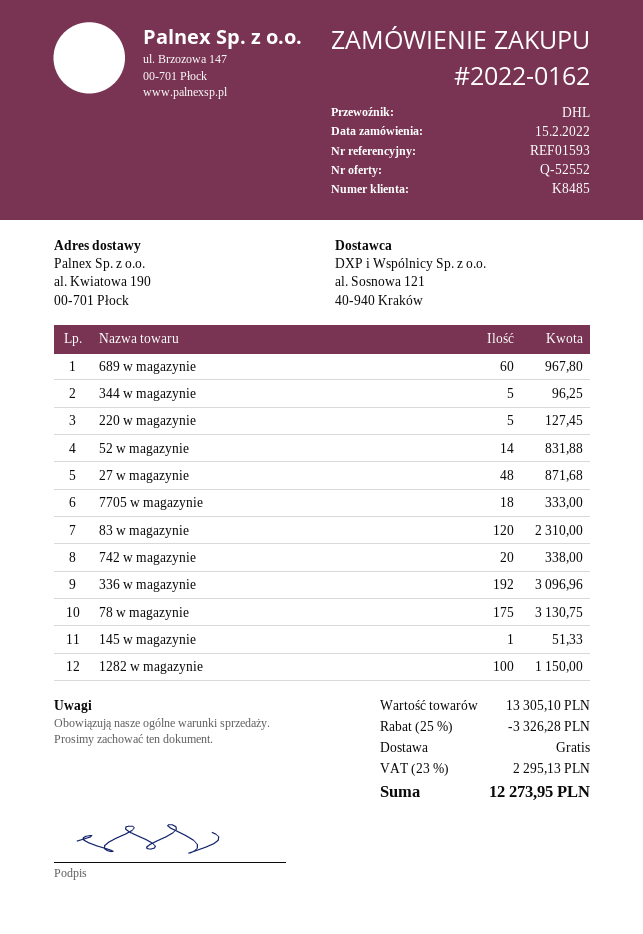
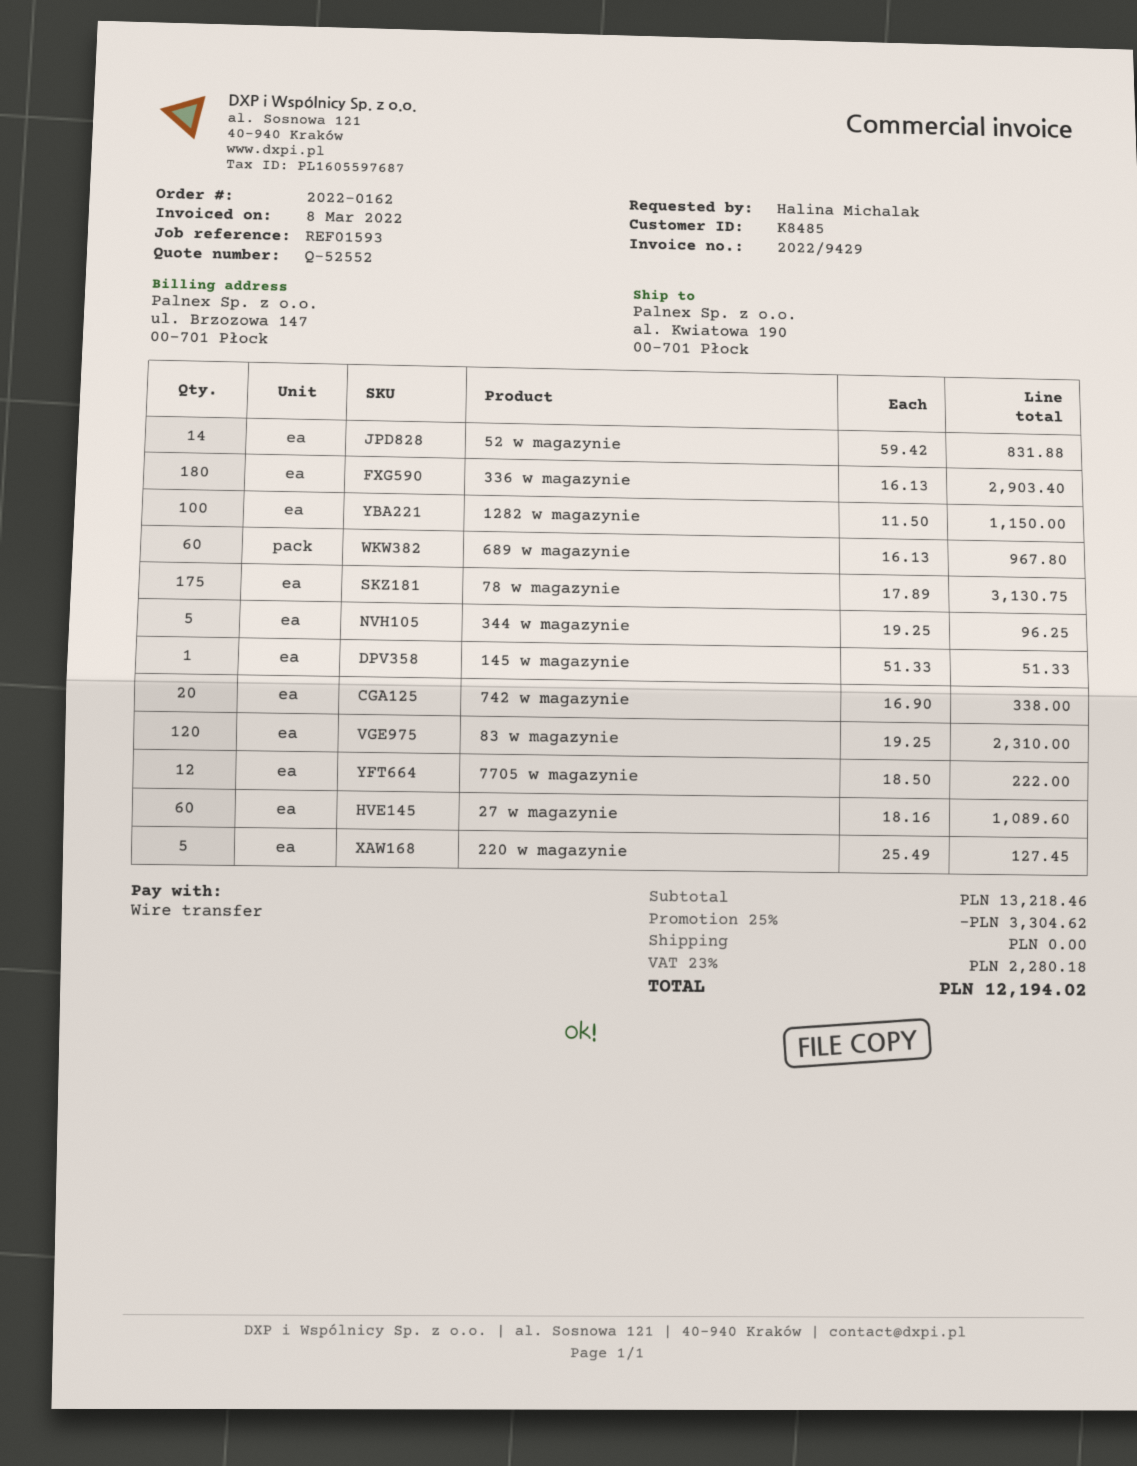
27 w magazynie: 48 for 871.68 -> 60 for 1089.60
7705 w magazynie: 18 for 333.00 -> 12 for 222.00
336 w magazynie: 192 for 3096.96 -> 180 for 2903.40
subtotal: 13305.10 -> 13218.46
discount: 25% = 3326.28 -> 25% = 3304.62
tax: 23% = 2295.13 -> 23% = 2280.18
total: 12273.95 -> 12194.02

